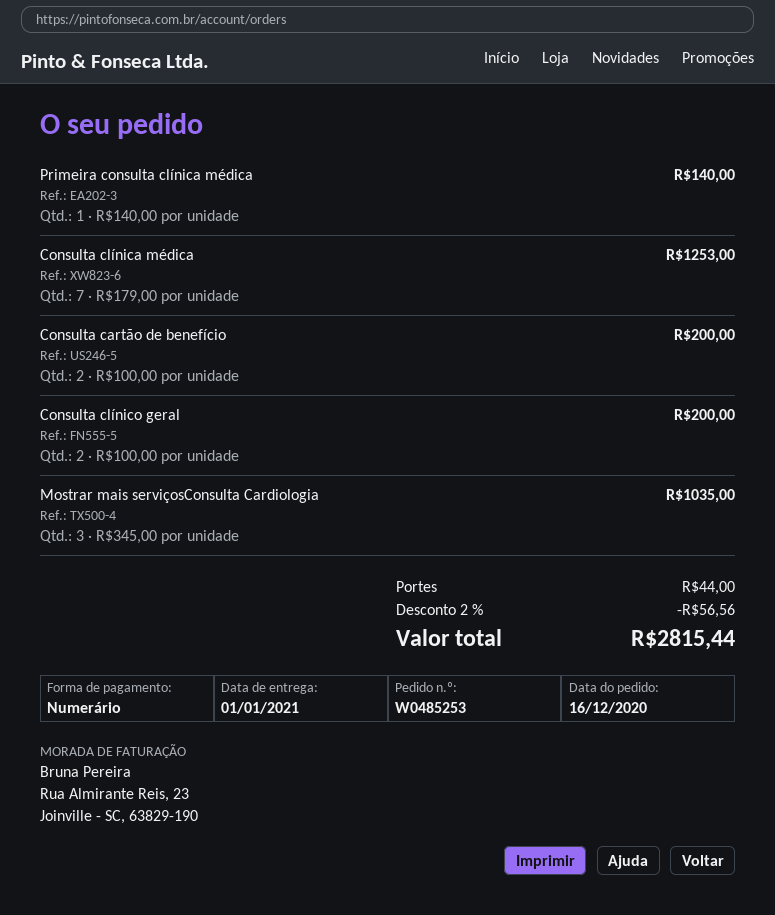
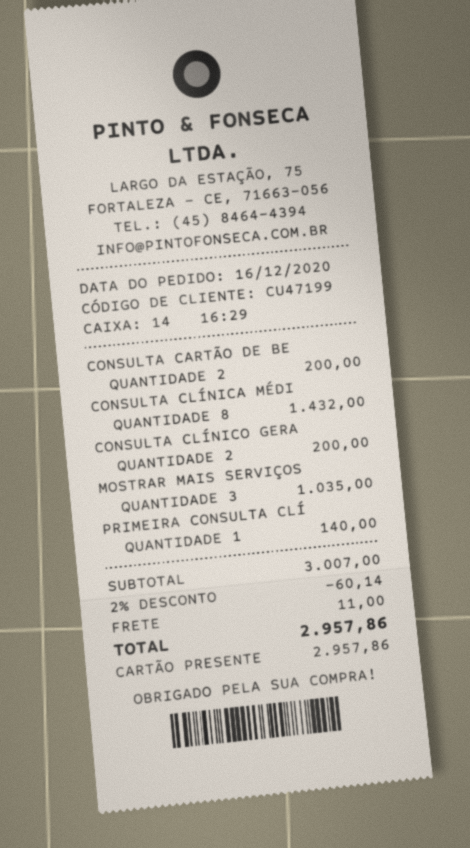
payment method: cash -> gift card
Consulta clínica médica: 7 for 1253.00 -> 8 for 1432.00
discount: 2% = 56.56 -> 2% = 60.14
shipping: 44.00 -> 11.00
total: 2815.44 -> 2957.86

